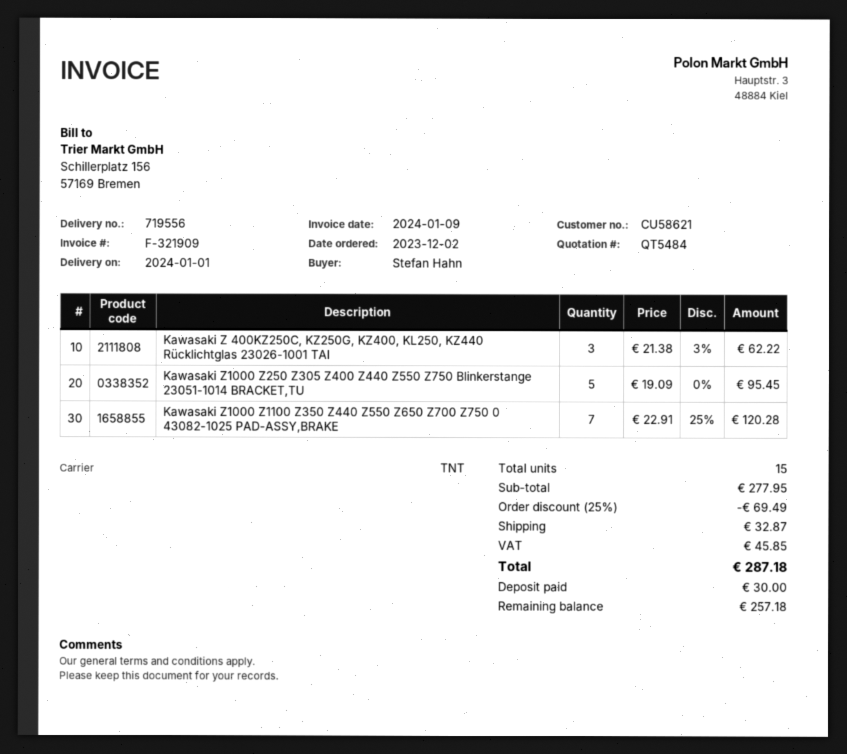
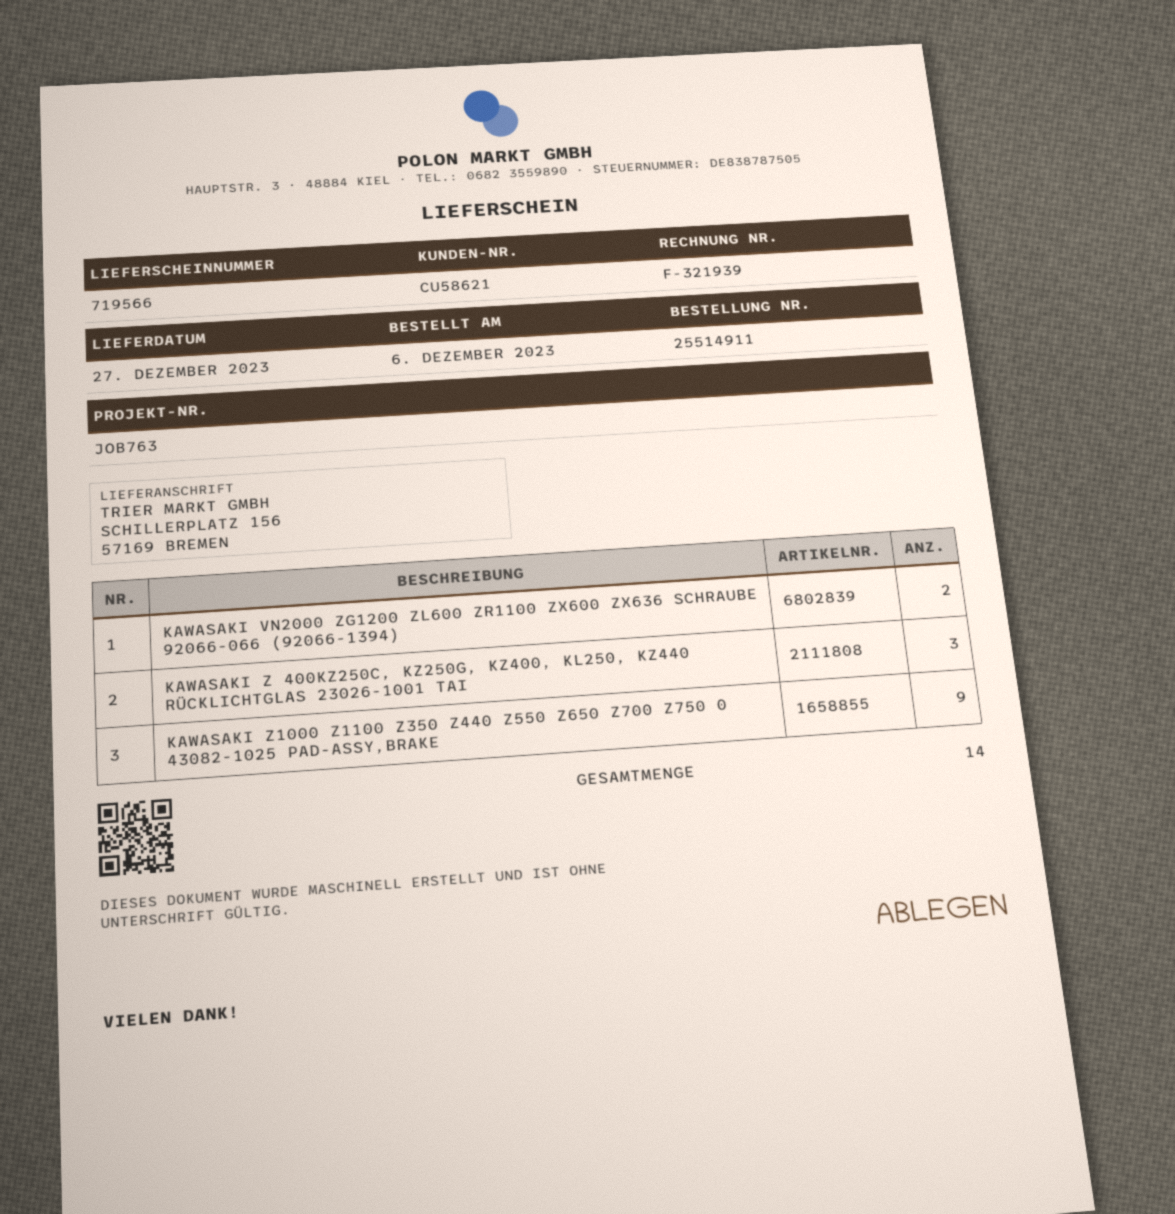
order date: 2023-12-02 -> 2023-12-06
delivery note number: 719556 -> 719566
delivery date: 2024-01-01 -> 2023-12-27
invoice number: F-321909 -> F-321939
Kawasaki Z1000 Z250 Z305 Z400 Z440 Z550 Z750 Blinkerstange 23051-1014 BRACKET,TU: 5 -> none
Kawasaki Z1000 Z1100 Z350 Z440 Z550 Z650 Z700 Z750 0 43082-1025 PAD-ASSY,BRAKE: 7 -> 9
KAWASAKI VN2000 ZG1200 ZL600 ZR1100 ZX600 ZX636 SCHRAUBE 92066-066 (92066-1394): none -> 2
total quantity: 15 -> 14

